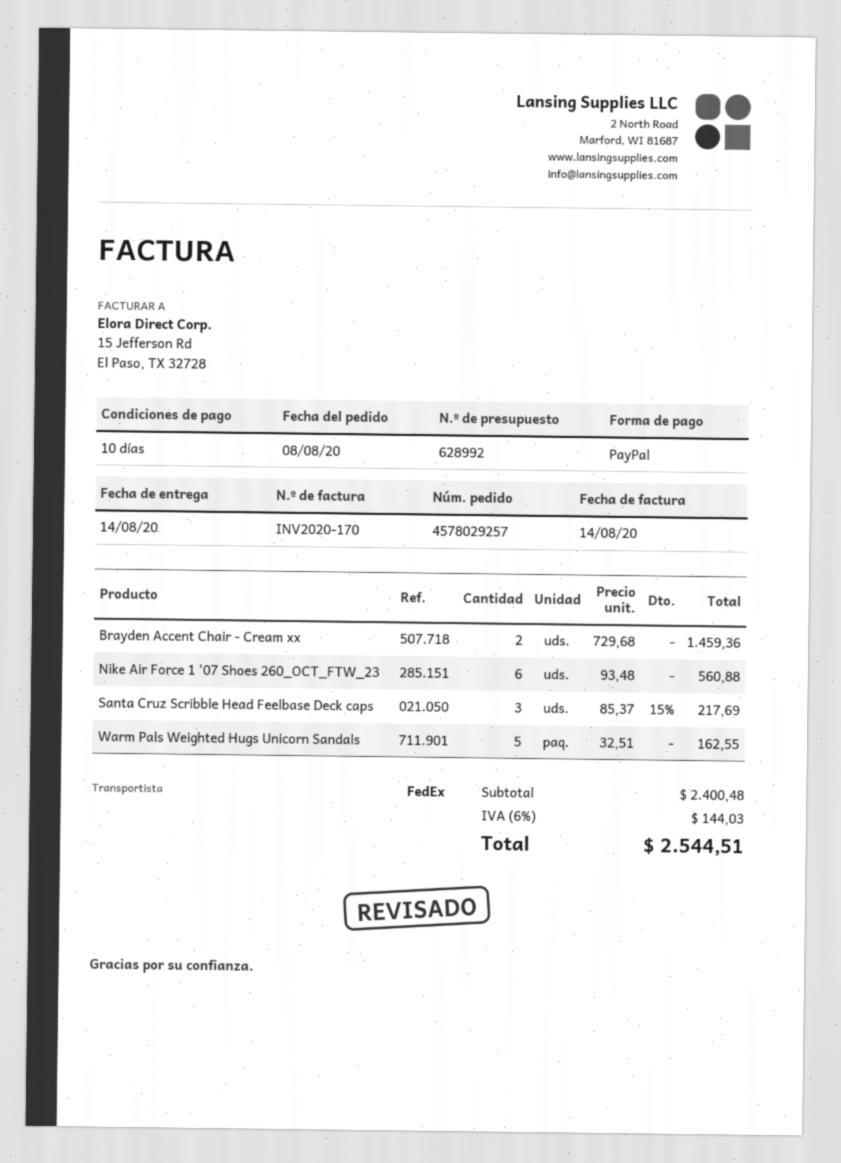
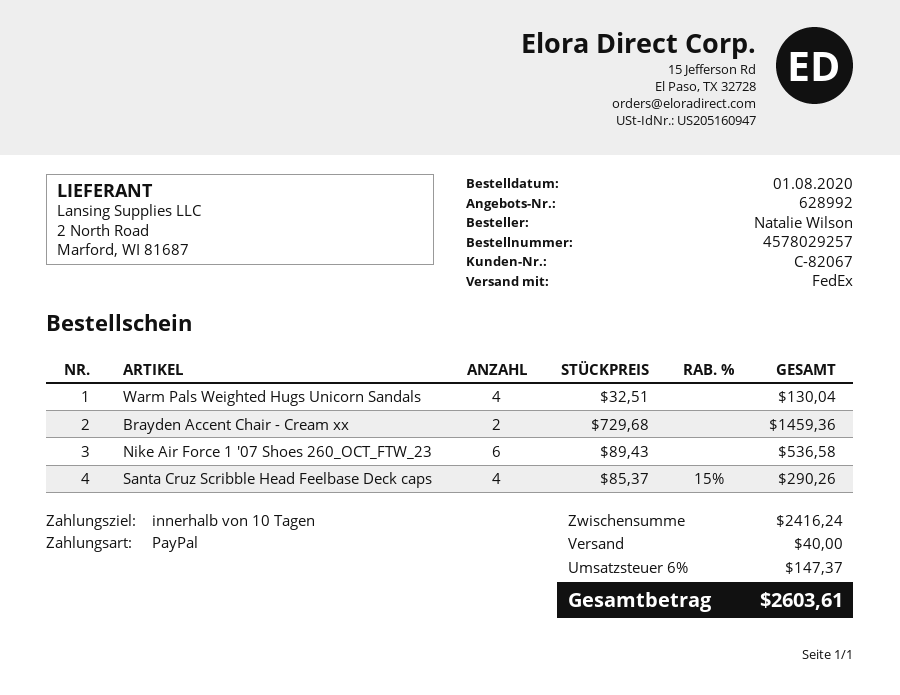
order date: 2020-08-08 -> 2020-08-01
Nike Air Force 1 '07 Shoes 260_OCT_FTW_23: 6 x 93.48 = 560.88 -> 6 x 89.43 = 536.58
Santa Cruz Scribble Head Feelbase Deck caps: 3 x 85.37 - 15% = 217.69 -> 4 x 85.37 - 15% = 290.26
Warm Pals Weighted Hugs Unicorn Sandals: 5 x 32.51 = 162.55 -> 4 x 32.51 = 130.04
subtotal: 2400.48 -> 2416.24
shipping: none -> 40.00
tax: 6% = 144.03 -> 6% = 147.37
total: 2544.51 -> 2603.61

